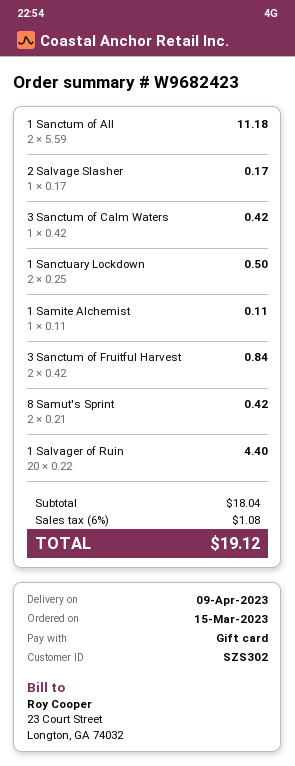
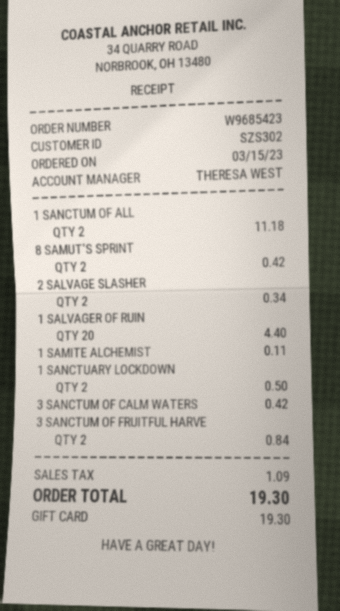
order number: W9682423 -> W9685423
2 Salvage Slasher: 1 for 0.17 -> 2 for 0.34
tax: 1.08 -> 1.09
total: 19.12 -> 19.30

